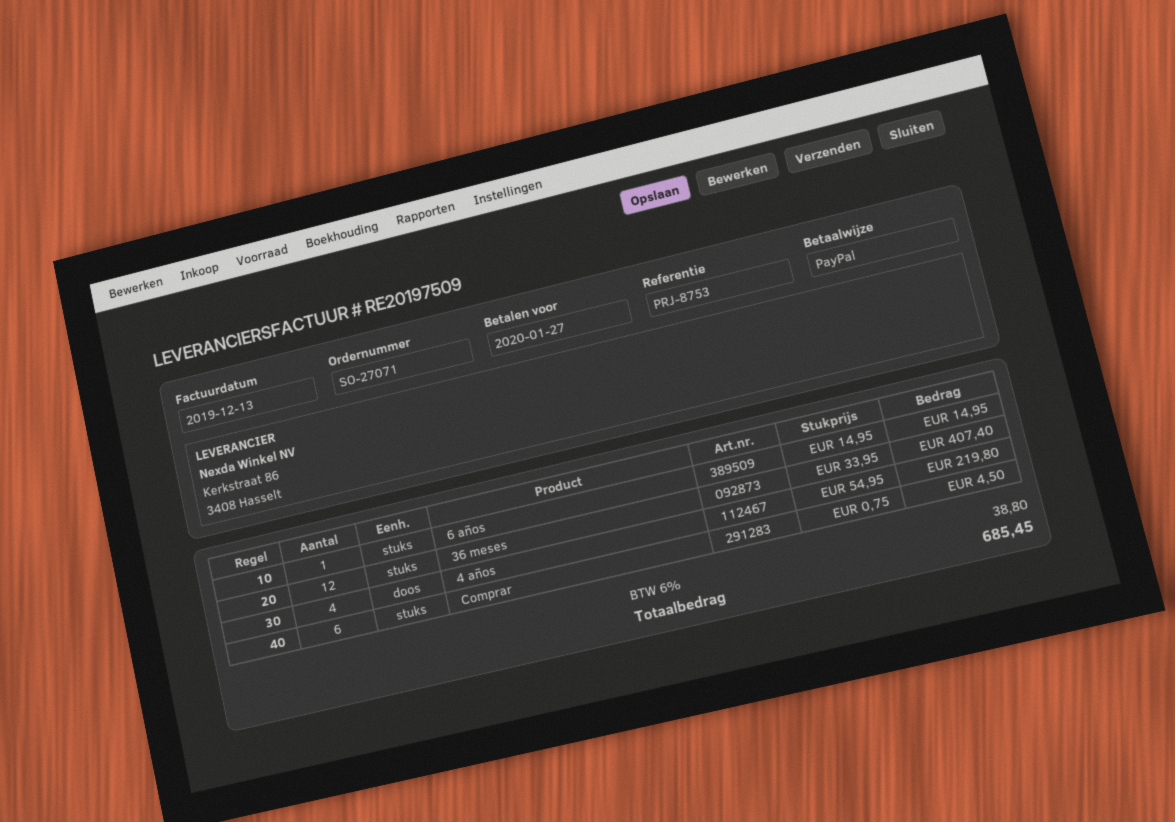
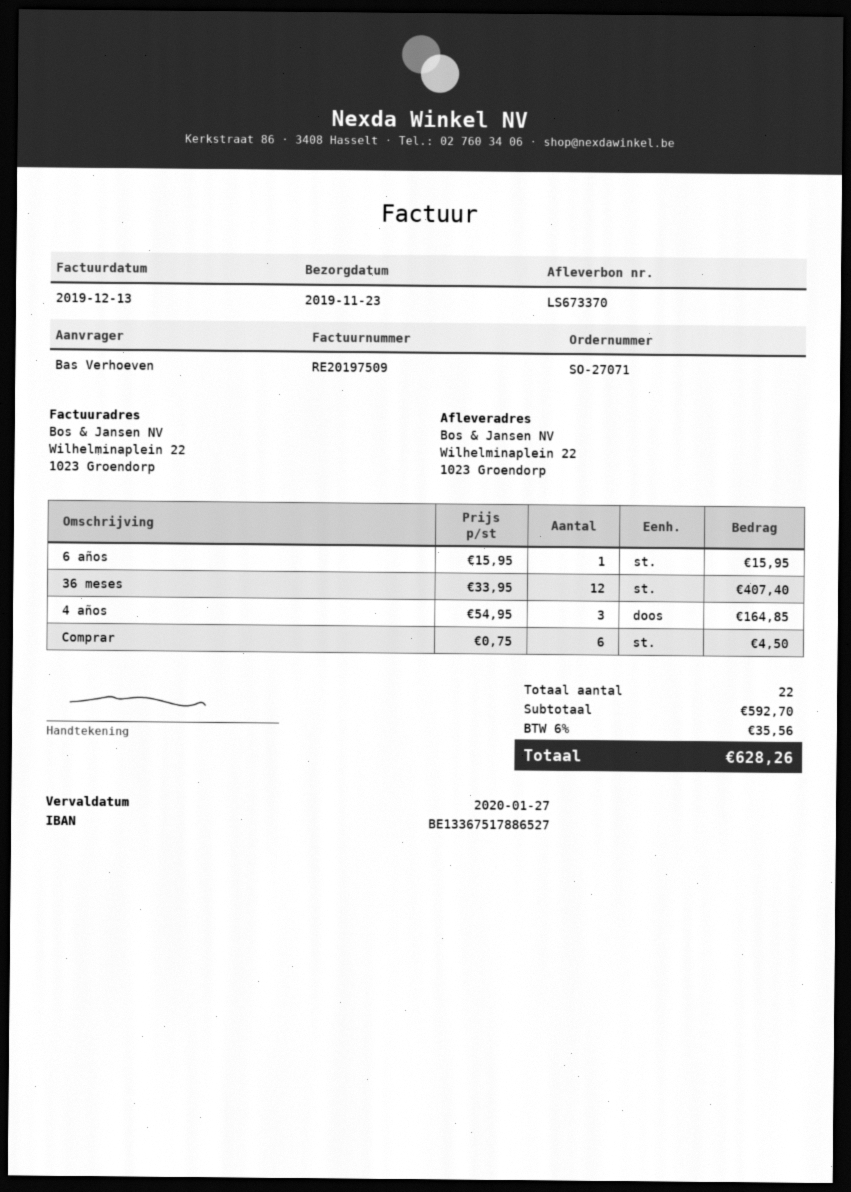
6 años: 1 x 14.95 = 14.95 -> 1 x 15.95 = 15.95
4 años: 4 x 54.95 = 219.80 -> 3 x 54.95 = 164.85
tax: 6% = 38.80 -> 6% = 35.56
total: 685.45 -> 628.26

